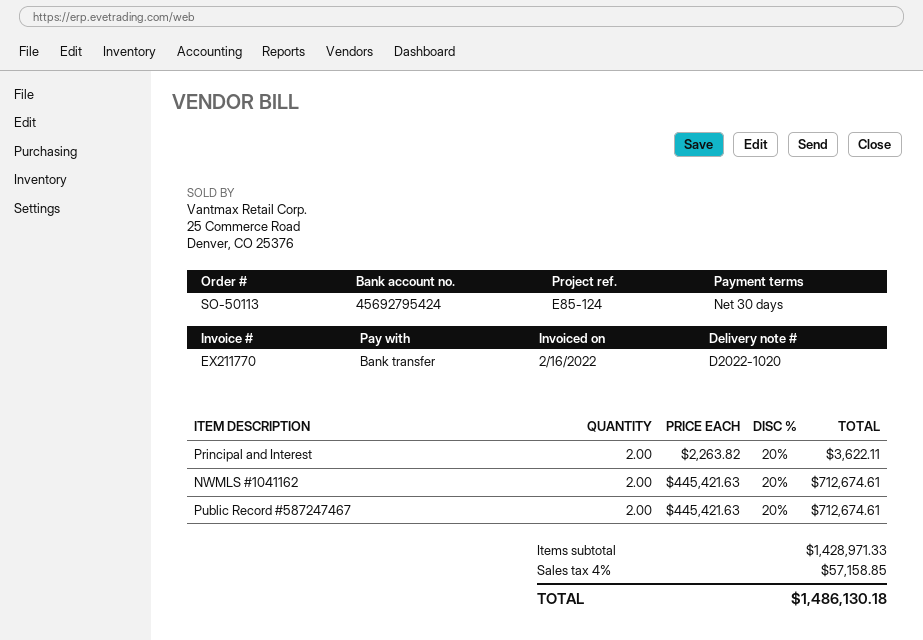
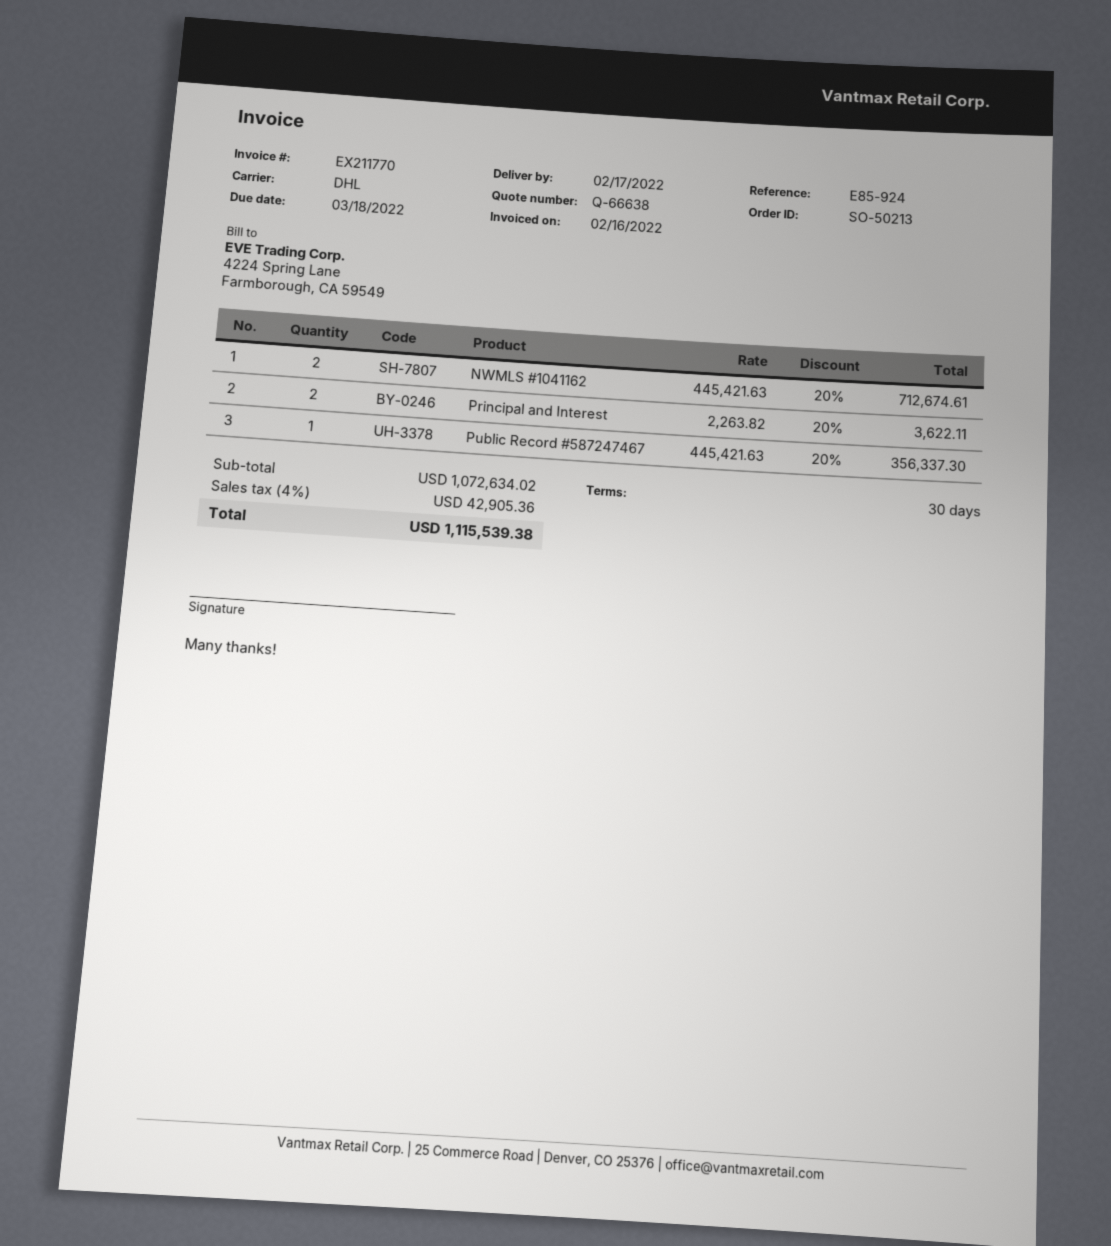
order number: SO-50113 -> SO-50213
reference: E85-124 -> E85-924
Public Record #587247467: 2 x 445421.63 - 20% = 712674.61 -> 1 x 445421.63 - 20% = 356337.30
subtotal: 1428971.33 -> 1072634.02
tax: 4% = 57158.85 -> 4% = 42905.36
total: 1486130.18 -> 1115539.38

